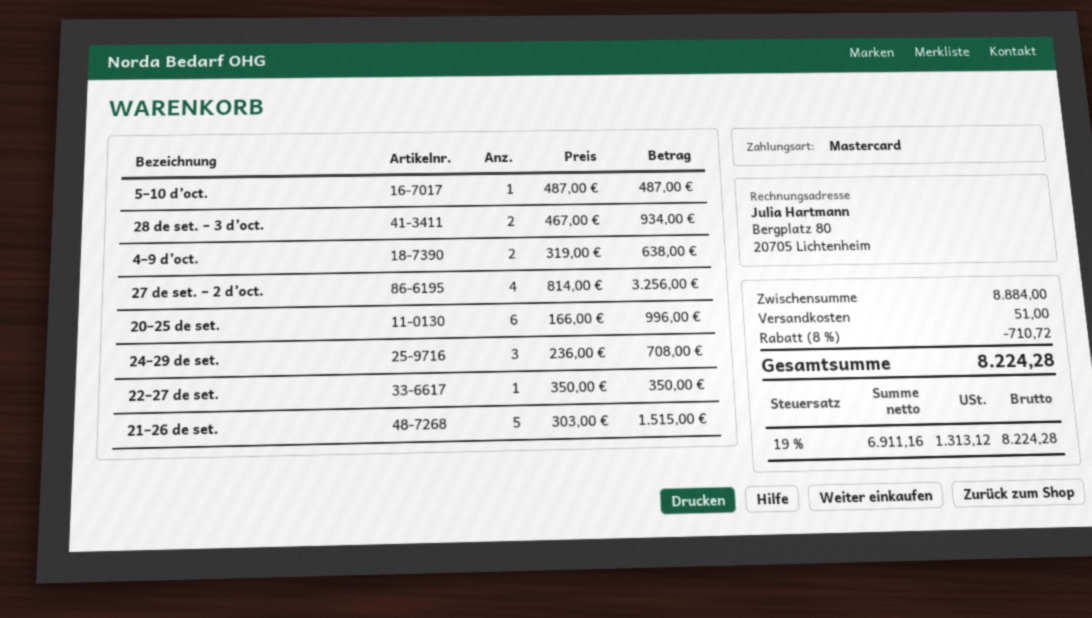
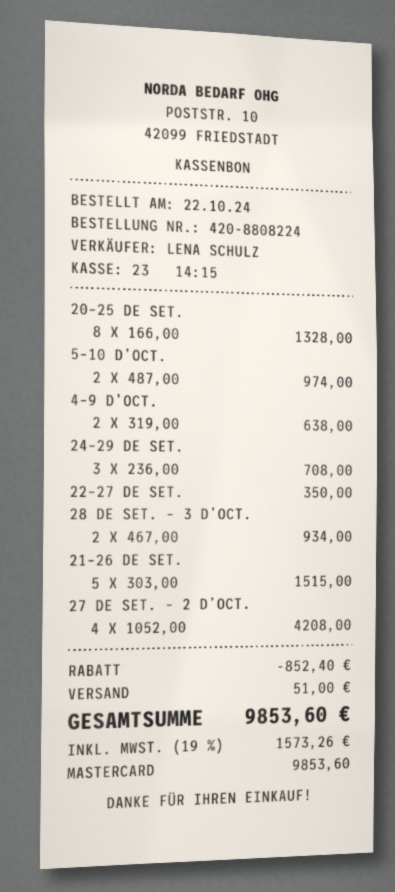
5–10 d’oct.: 1 x 487.00 = 487.00 -> 2 x 487.00 = 974.00
27 de set. – 2 d’oct.: 4 x 814.00 = 3256.00 -> 4 x 1052.00 = 4208.00
20–25 de set.: 6 x 166.00 = 996.00 -> 8 x 166.00 = 1328.00
discount: 710.72 -> 852.40
tax: 19% = 1313.12 -> 19% = 1573.26
total: 8224.28 -> 9853.60

